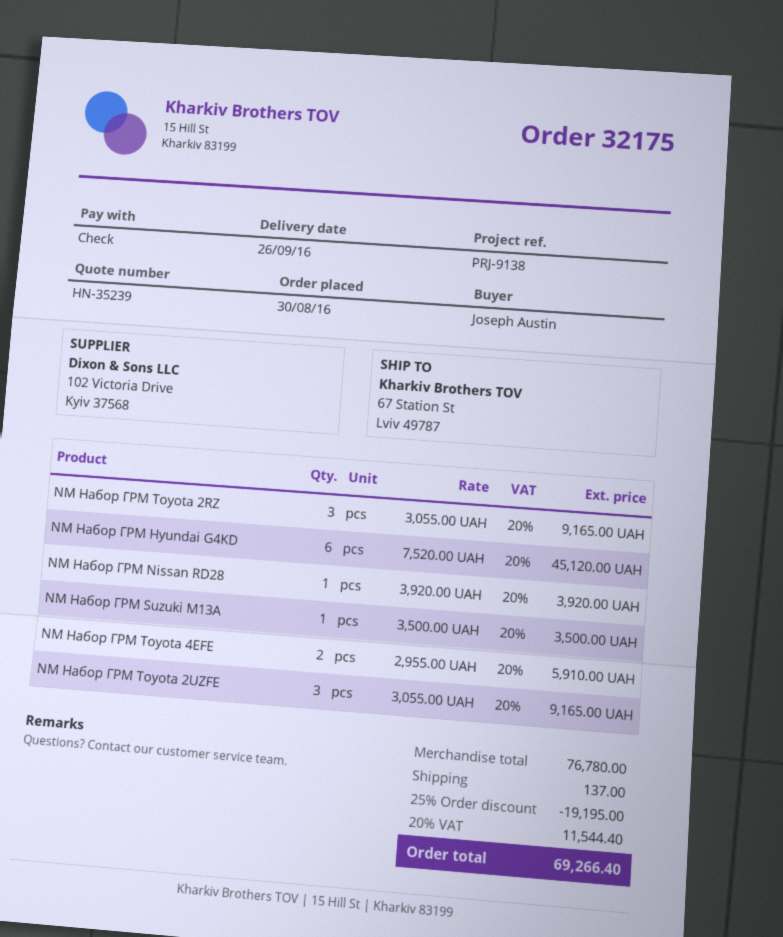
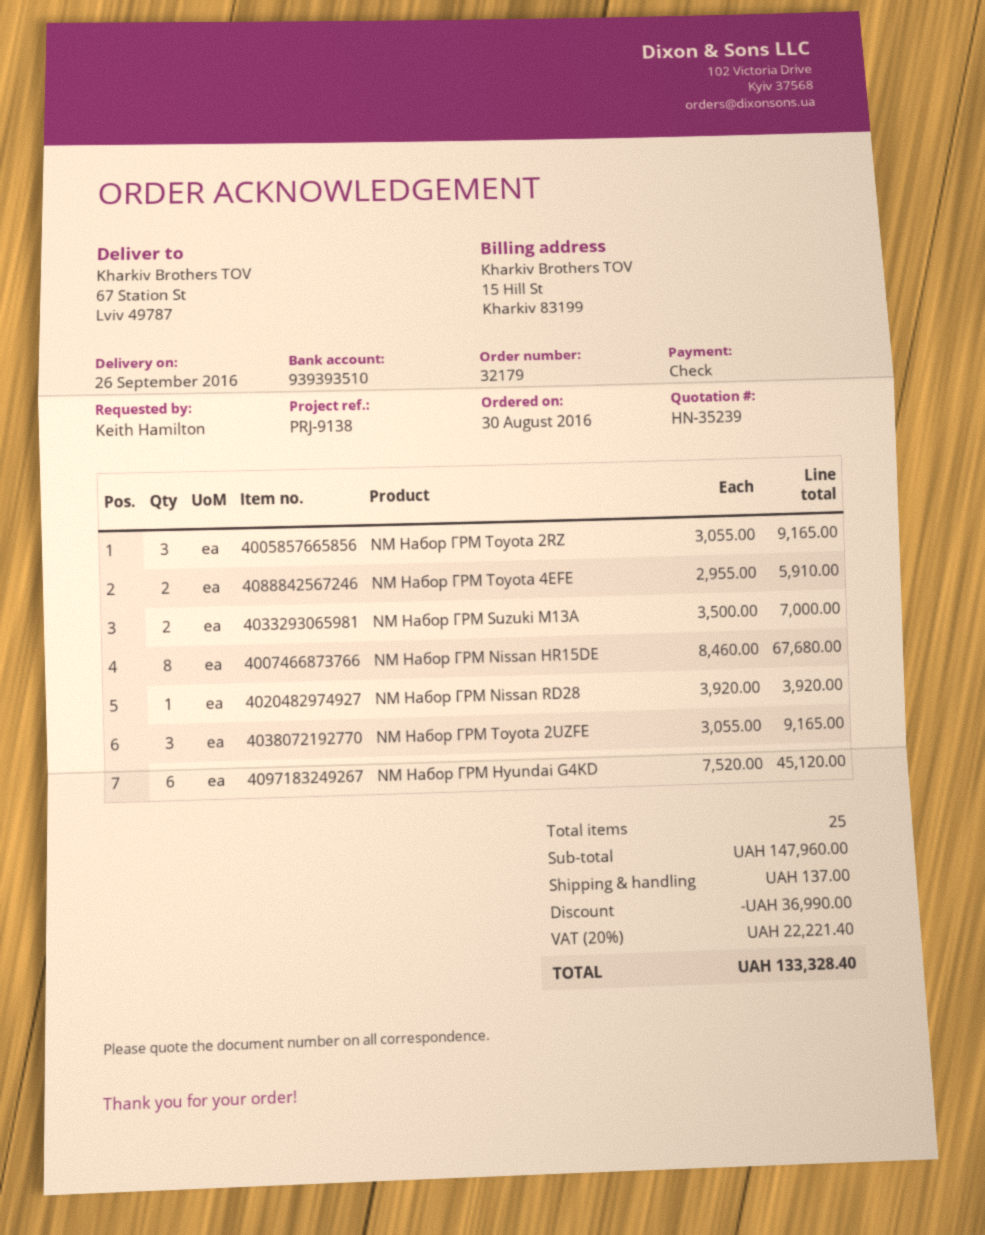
order number: 32175 -> 32179
ordered by: Joseph Austin -> Keith Hamilton
NM Набор ГРМ Suzuki M13A: 1 x 3500.00 = 3500.00 -> 2 x 3500.00 = 7000.00
NM Набор ГРМ Nissan HR15DE: none -> 8 x 8460.00 = 67680.00
subtotal: 76780.00 -> 147960.00
discount: 19195.00 -> 36990.00
tax: 20% = 11544.40 -> 20% = 22221.40
total: 69266.40 -> 133328.40

